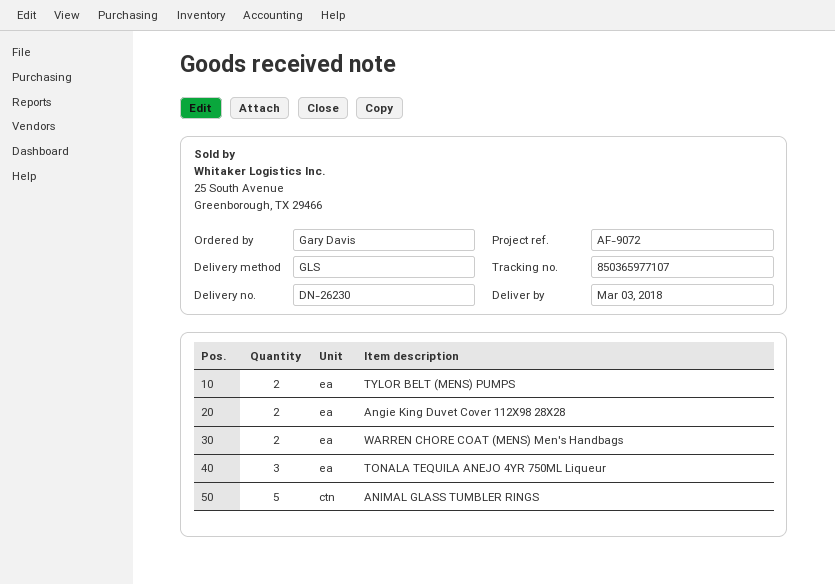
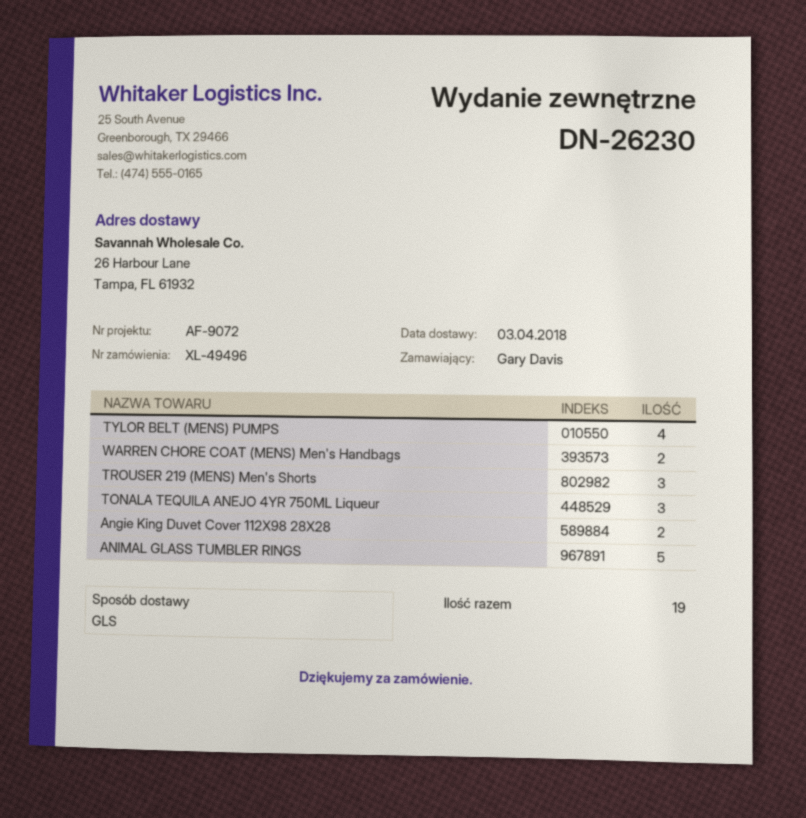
delivery date: 2018-03-03 -> 2018-04-03
TYLOR BELT (MENS) PUMPS: 2 -> 4
TROUSER 219 (MENS) Men's Shorts: none -> 3

